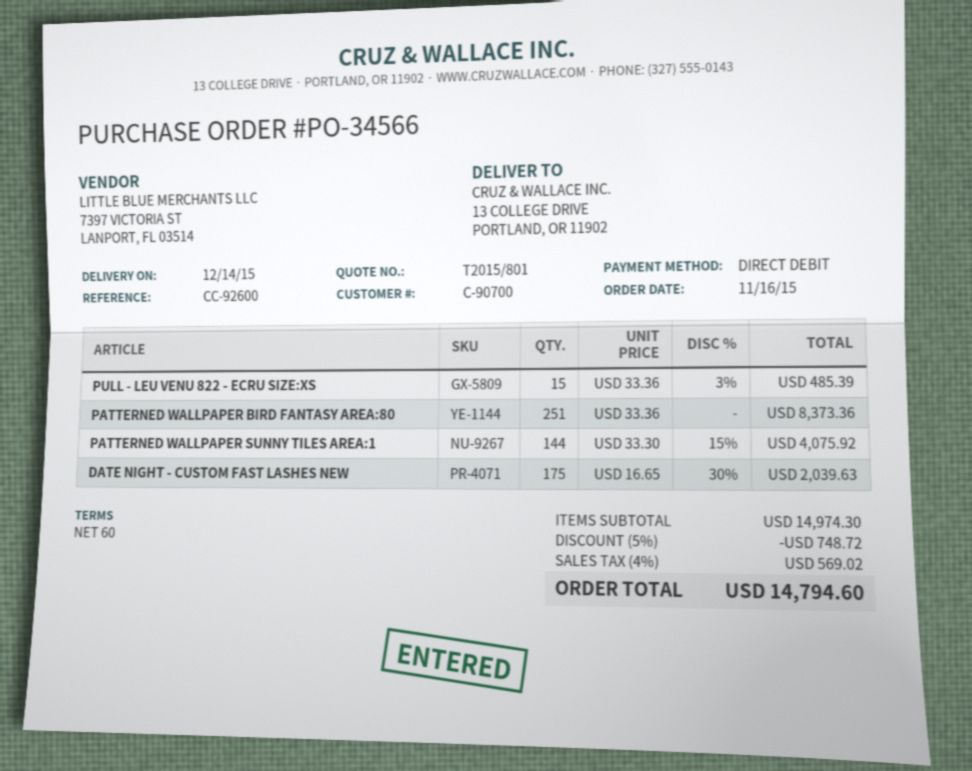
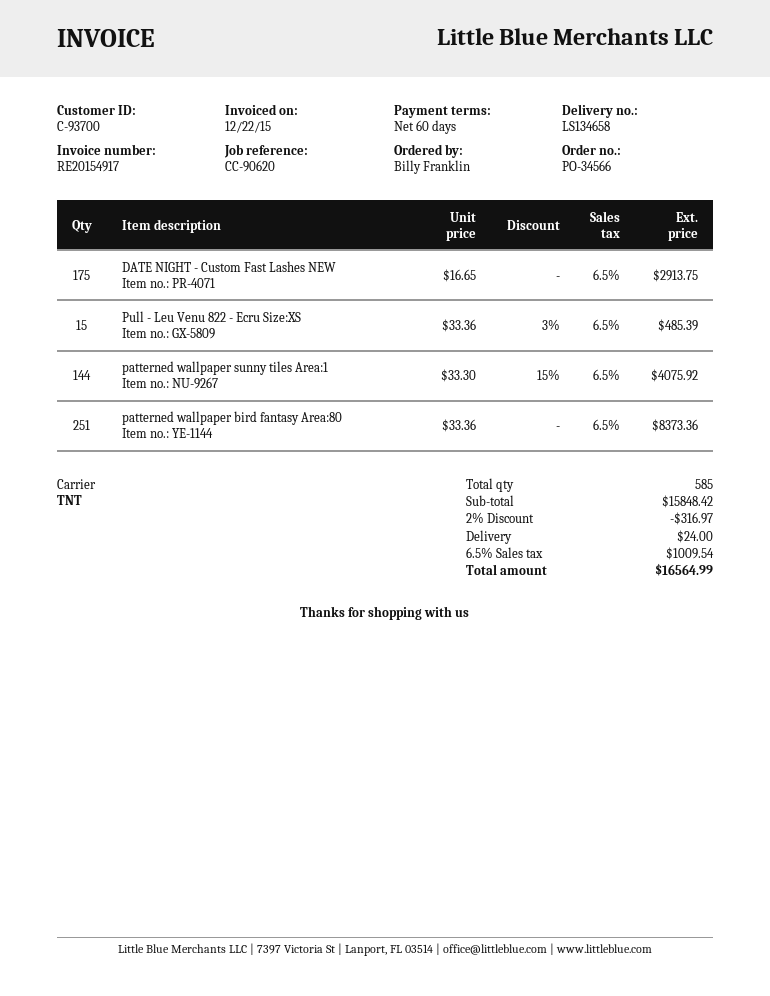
customer number: C-90700 -> C-93700
reference: CC-92600 -> CC-90620
DATE NIGHT - CUSTOM FAST LASHES NEW: 175 x 16.65 - 30% = 2039.63 -> 175 x 16.65 = 2913.75
subtotal: 14974.30 -> 15848.42
discount: 5% = 748.72 -> 2% = 316.97
shipping: none -> 24.00
tax: 4% = 569.02 -> 6.5% = 1009.54
total: 14794.60 -> 16564.99

